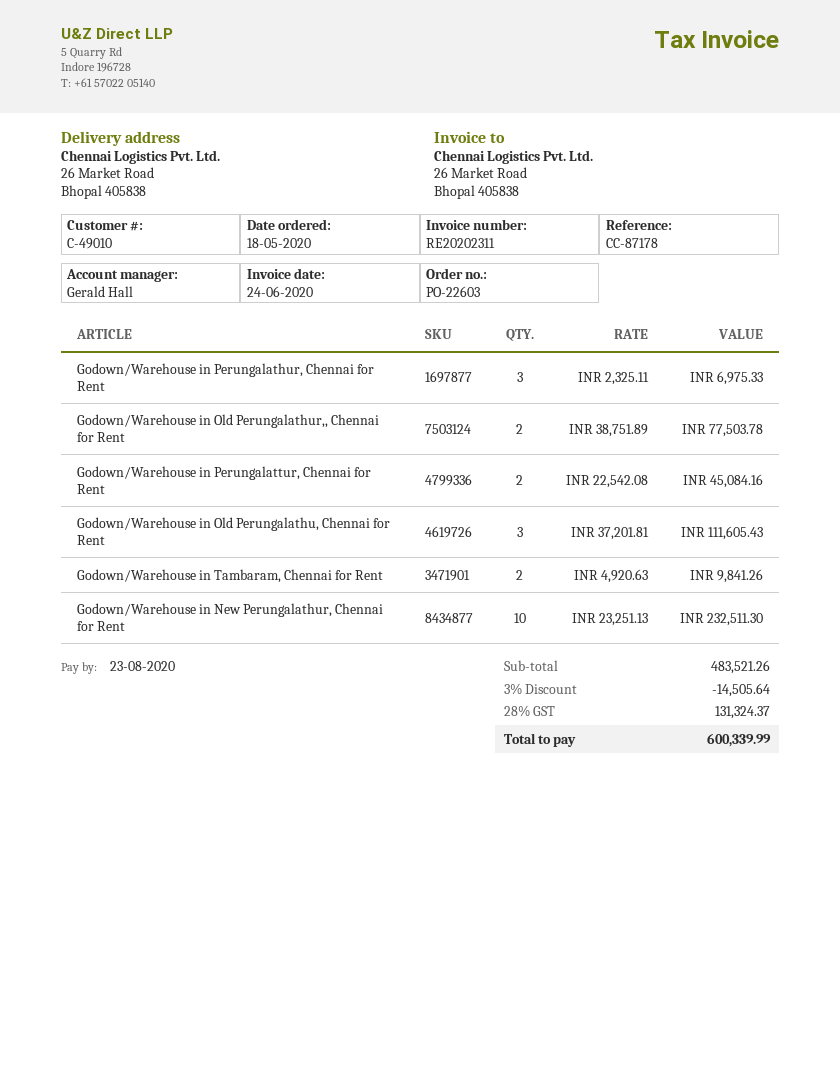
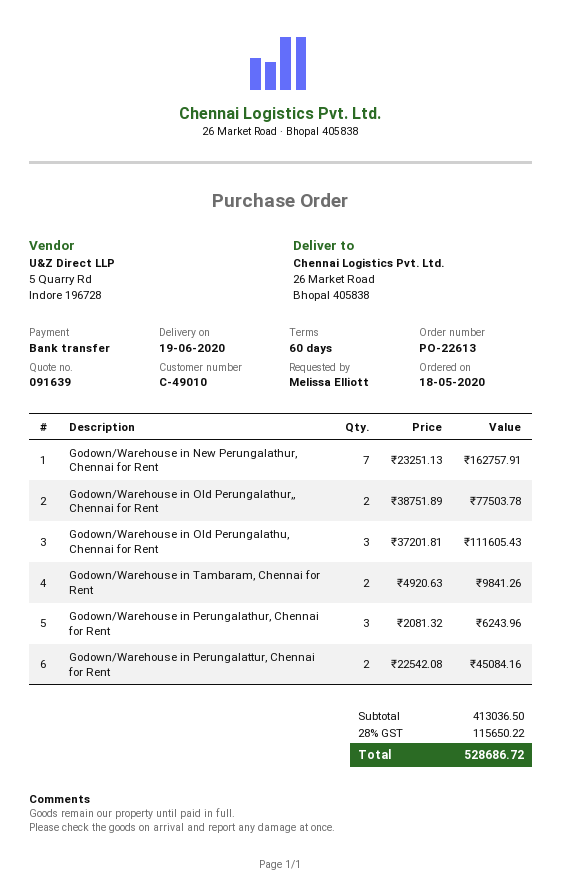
order number: PO-22603 -> PO-22613
Godown/Warehouse in Perungalathur, Chennai for Rent: 3 x 2325.11 = 6975.33 -> 3 x 2081.32 = 6243.96
Godown/Warehouse in New Perungalathur, Chennai for Rent: 10 x 23251.13 = 232511.30 -> 7 x 23251.13 = 162757.91
subtotal: 483521.26 -> 413036.50
discount: 3% = 14505.64 -> none
tax: 28% = 131324.37 -> 28% = 115650.22
total: 600339.99 -> 528686.72

